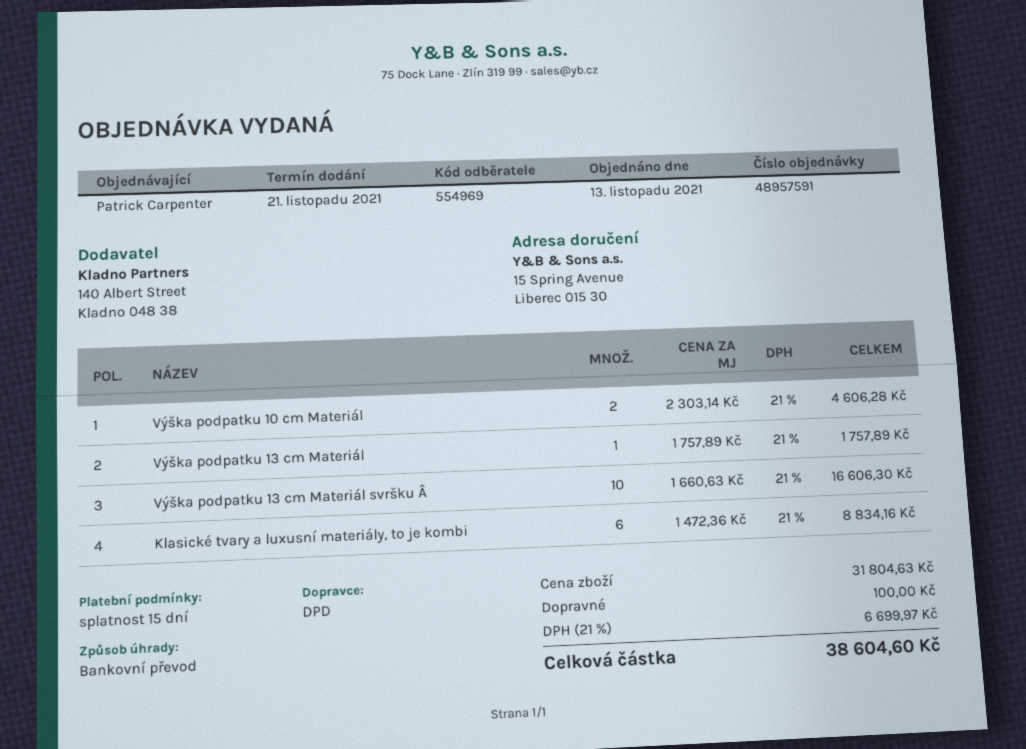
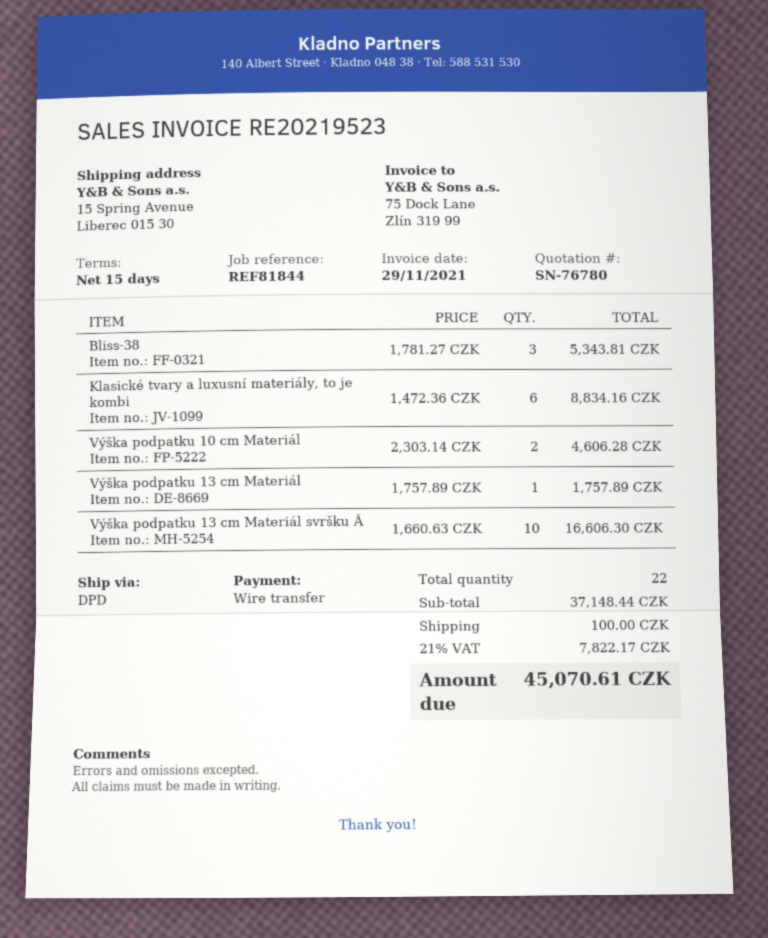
Bliss-38: none -> 3 x 1781.27 = 5343.81
subtotal: 31804.63 -> 37148.44
tax: 21% = 6699.97 -> 21% = 7822.17
total: 38604.60 -> 45070.61

